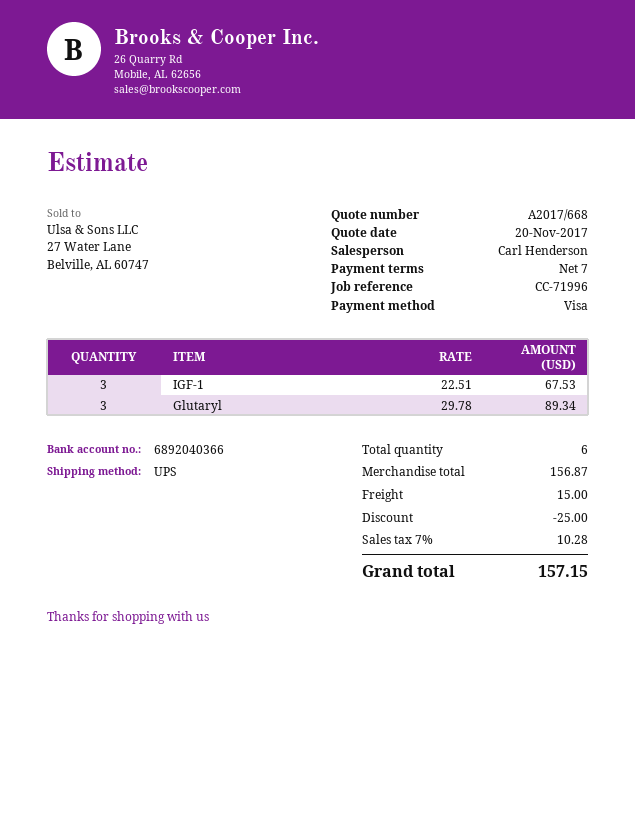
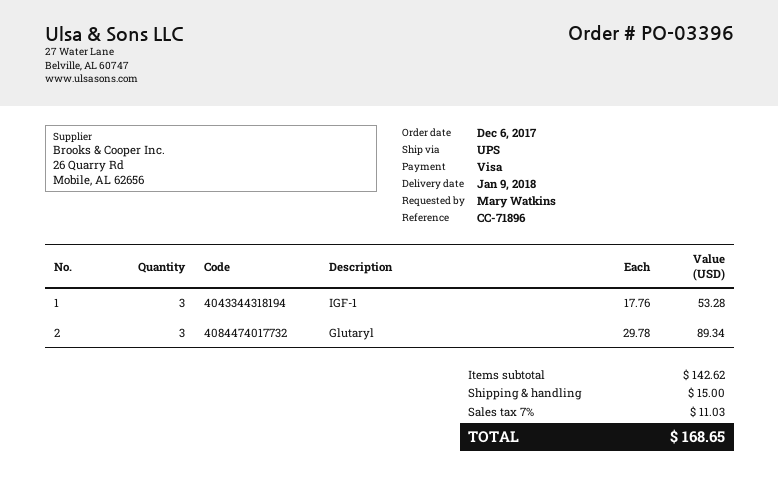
reference: CC-71996 -> CC-71896
IGF-1: 3 x 22.51 = 67.53 -> 3 x 17.76 = 53.28
subtotal: 156.87 -> 142.62
discount: 25.00 -> none
tax: 7% = 10.28 -> 7% = 11.03
total: 157.15 -> 168.65

